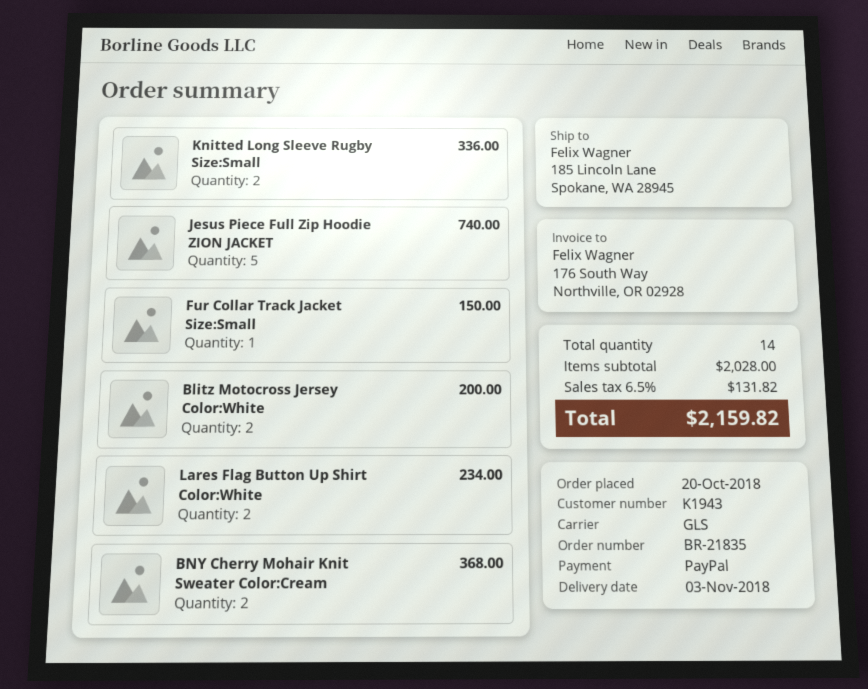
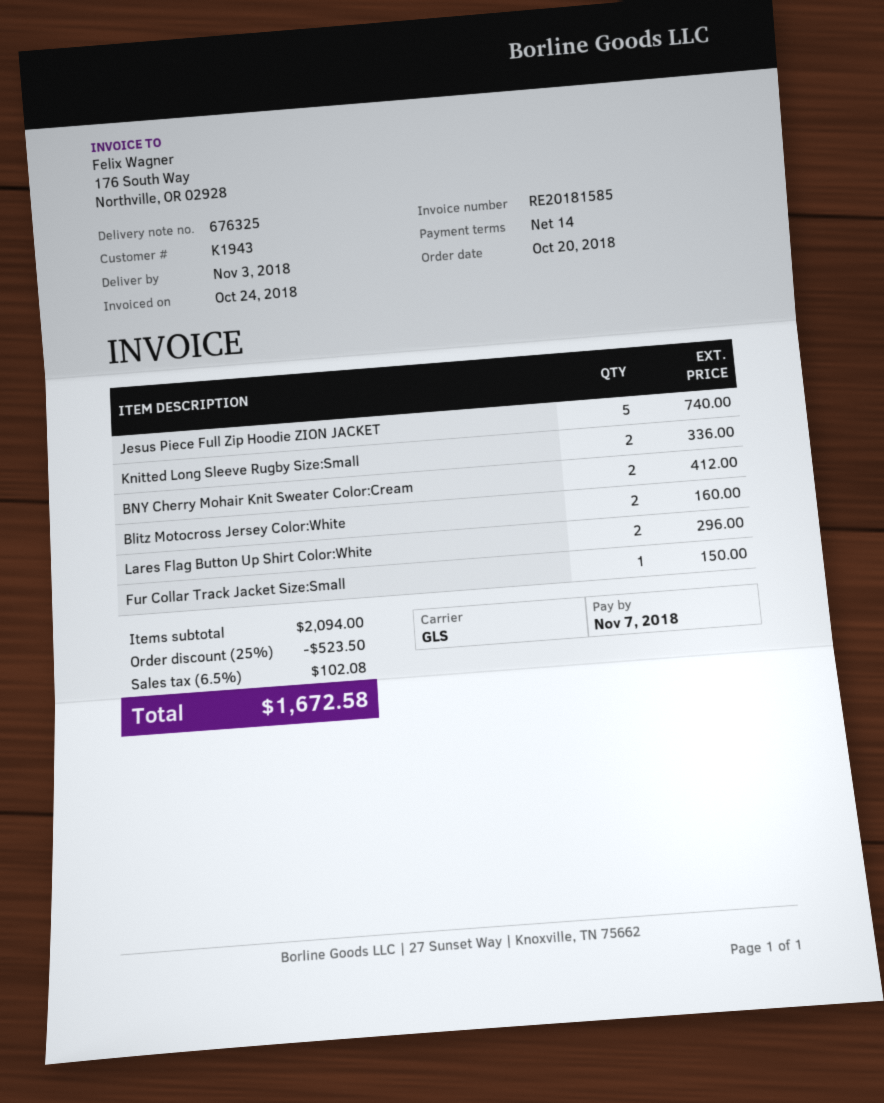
Blitz Motocross Jersey Color:White: 2 for 200.00 -> 2 for 160.00
Lares Flag Button Up Shirt Color:White: 2 for 234.00 -> 2 for 296.00
BNY Cherry Mohair Knit Sweater Color:Cream: 2 for 368.00 -> 2 for 412.00
subtotal: 2028.00 -> 2094.00
discount: none -> 25% = 523.50
tax: 6.5% = 131.82 -> 6.5% = 102.08
total: 2159.82 -> 1672.58

